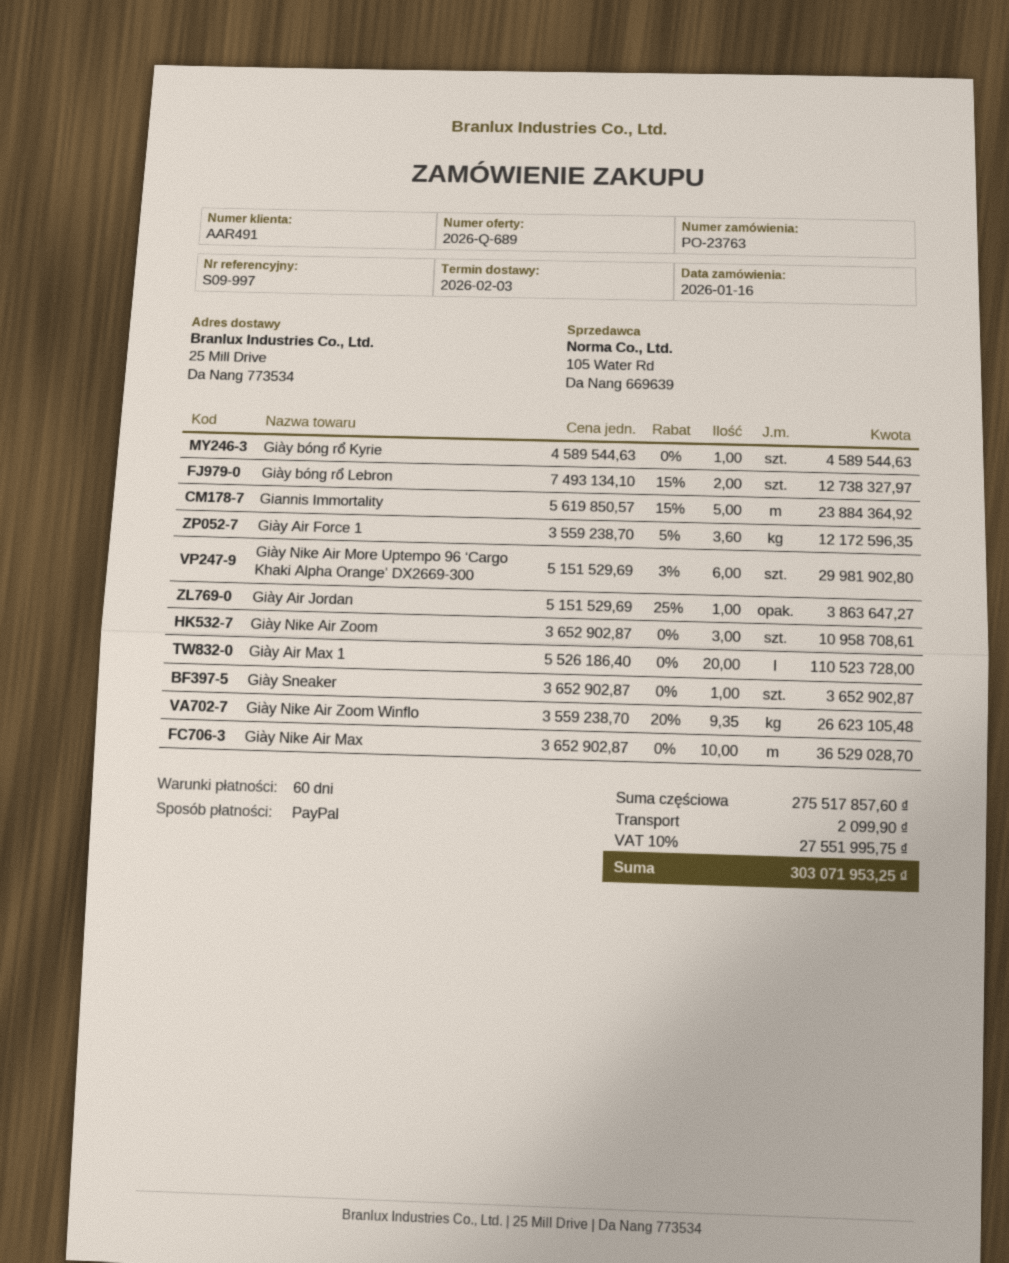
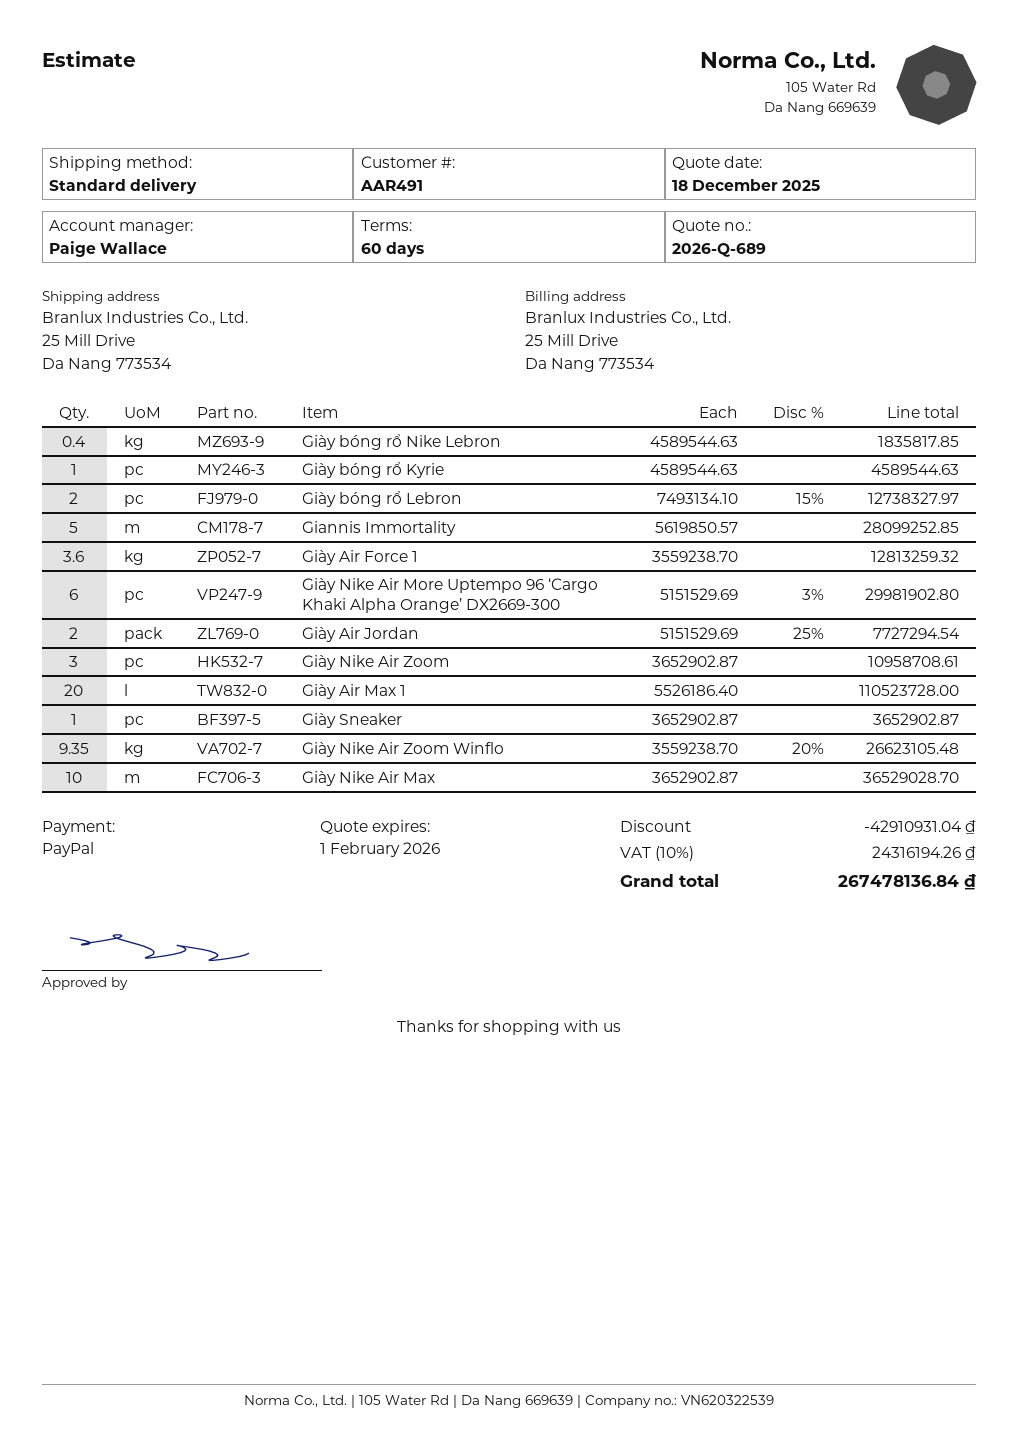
Giannis Immortality: 5 x 5619850.57 - 15% = 23884364.92 -> 5 x 5619850.57 = 28099252.85
Giày Air Force 1: 3.6 x 3559238.70 - 5% = 12172596.35 -> 3.6 x 3559238.70 = 12813259.32
Giày Air Jordan: 1 x 5151529.69 - 25% = 3863647.27 -> 2 x 5151529.69 - 25% = 7727294.54
Giày bóng rổ Nike Lebron: none -> 0.4 x 4589544.63 = 1835817.85
discount: none -> 42910931.04
shipping: 2099.90 -> none
tax: 10% = 27551995.75 -> 10% = 24316194.26
total: 303071953.25 -> 267478136.84

